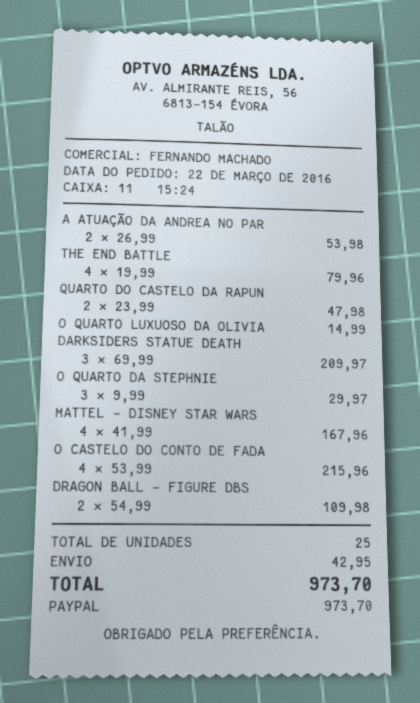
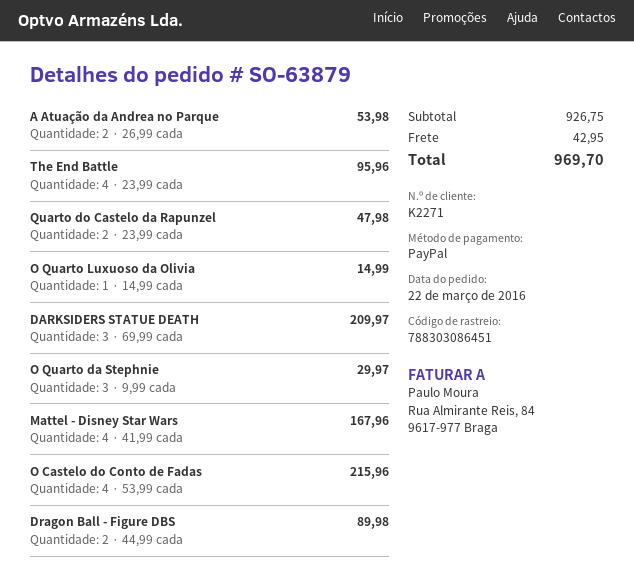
THE END BATTLE: 4 x 19.99 = 79.96 -> 4 x 23.99 = 95.96
DRAGON BALL - FIGURE DBS: 2 x 54.99 = 109.98 -> 2 x 44.99 = 89.98
total: 973.70 -> 969.70

